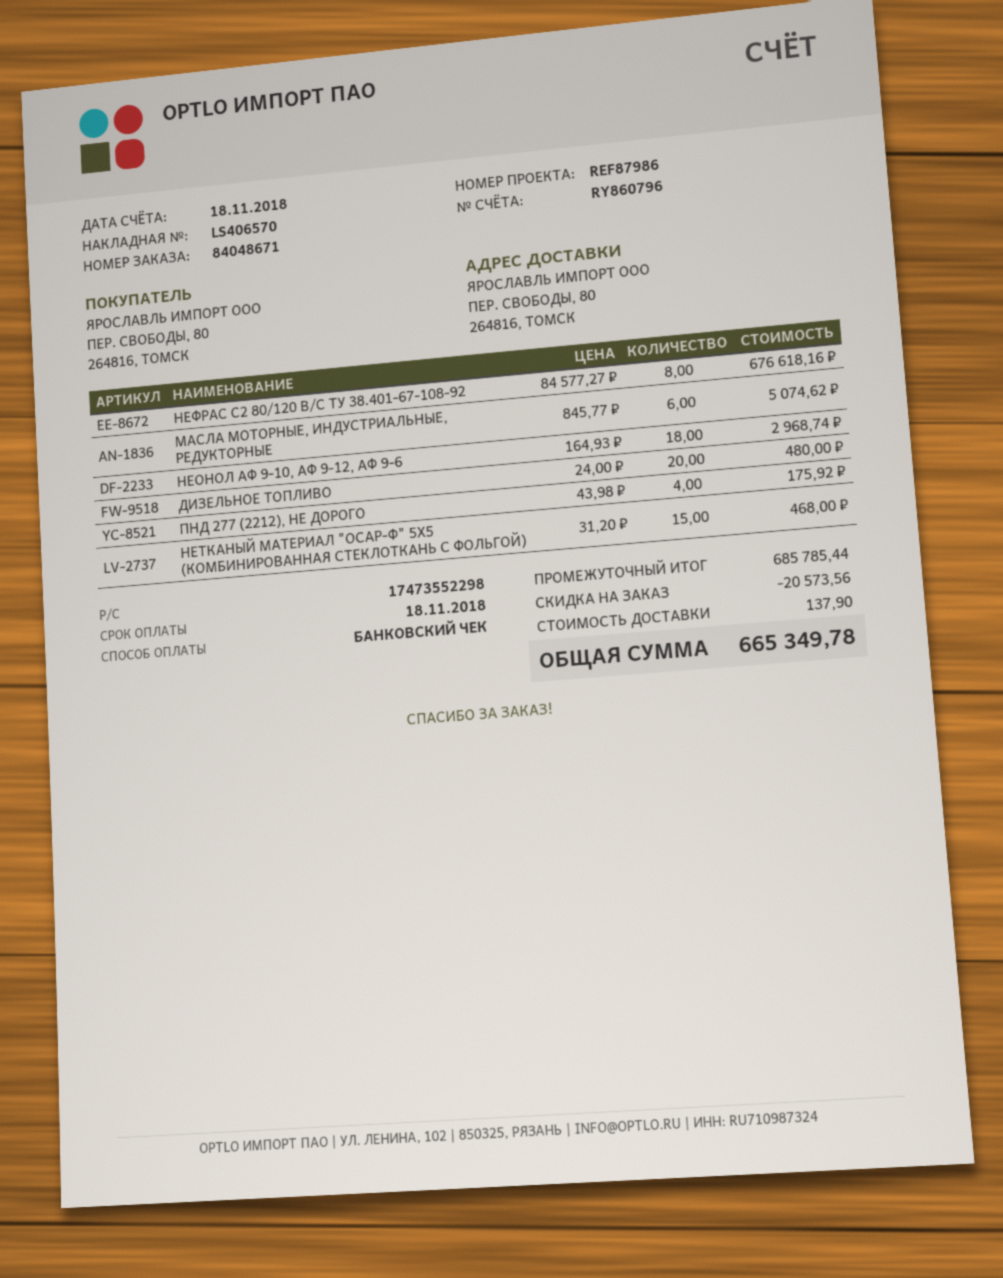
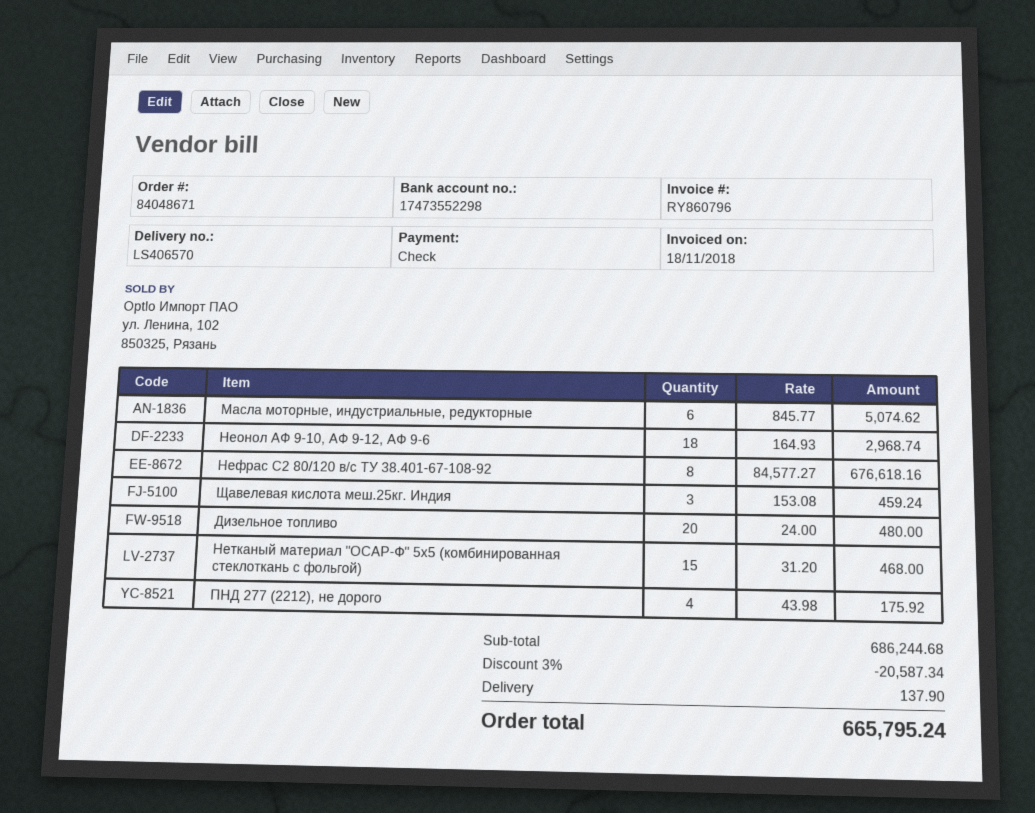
Щавелевая кислота меш.25кг. Индия: none -> 3 x 153.08 = 459.24
subtotal: 685785.44 -> 686244.68
discount: 20573.56 -> 20587.34
total: 665349.78 -> 665795.24

